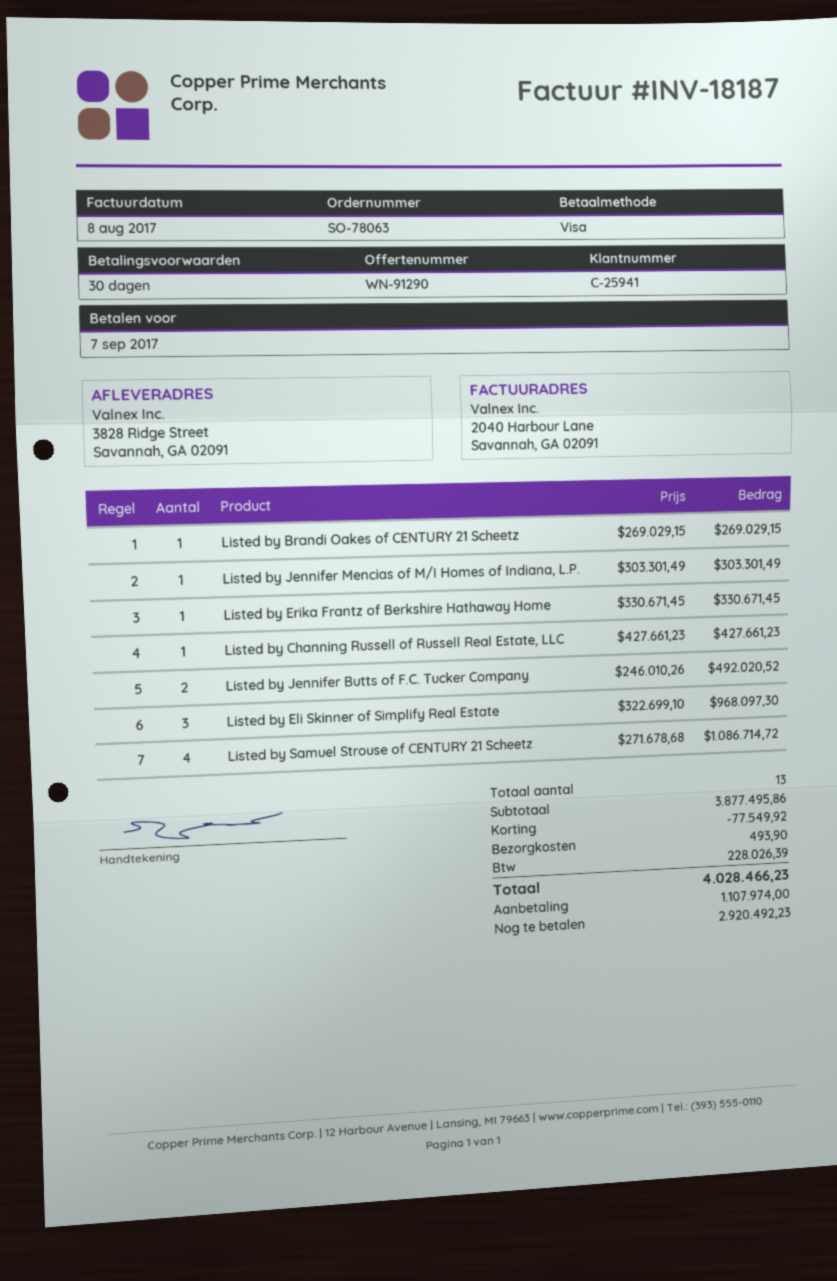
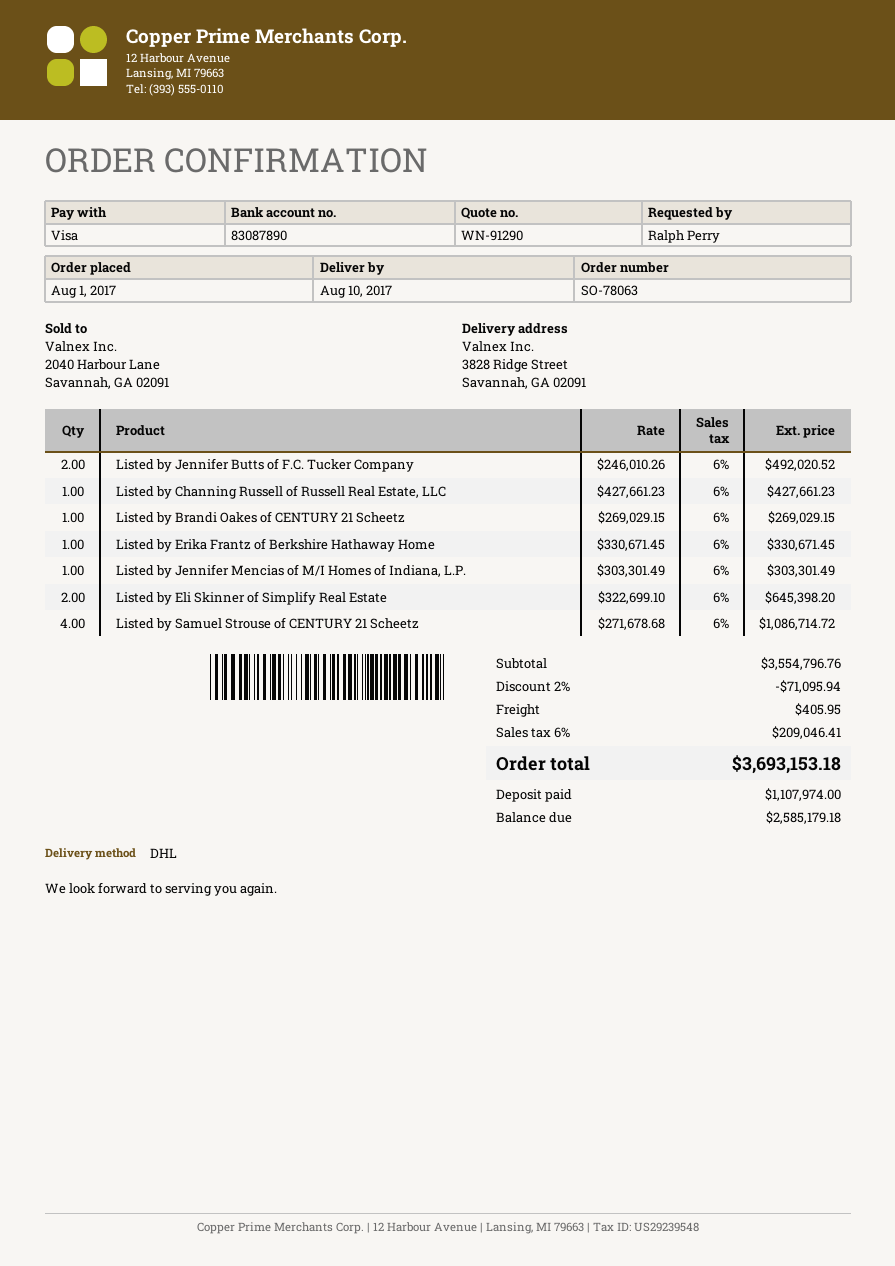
Listed by Eli Skinner of Simplify Real Estate: 3 x 322699.10 = 968097.30 -> 2 x 322699.10 = 645398.20
subtotal: 3877495.86 -> 3554796.76
discount: 77549.92 -> 71095.94
shipping: 493.90 -> 405.95
tax: 228026.39 -> 209046.41
total: 4028466.23 -> 3693153.18
balance: 2920492.23 -> 2585179.18

